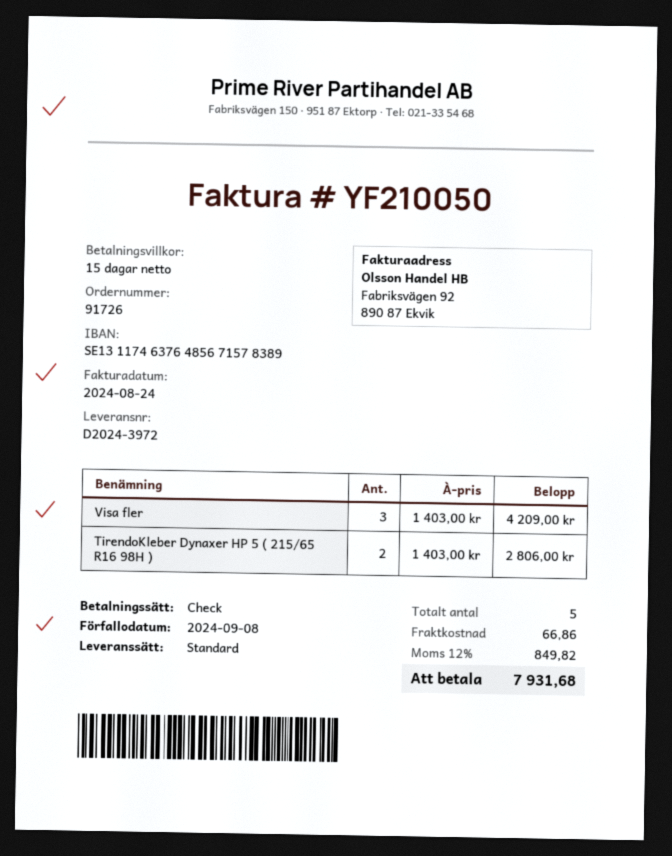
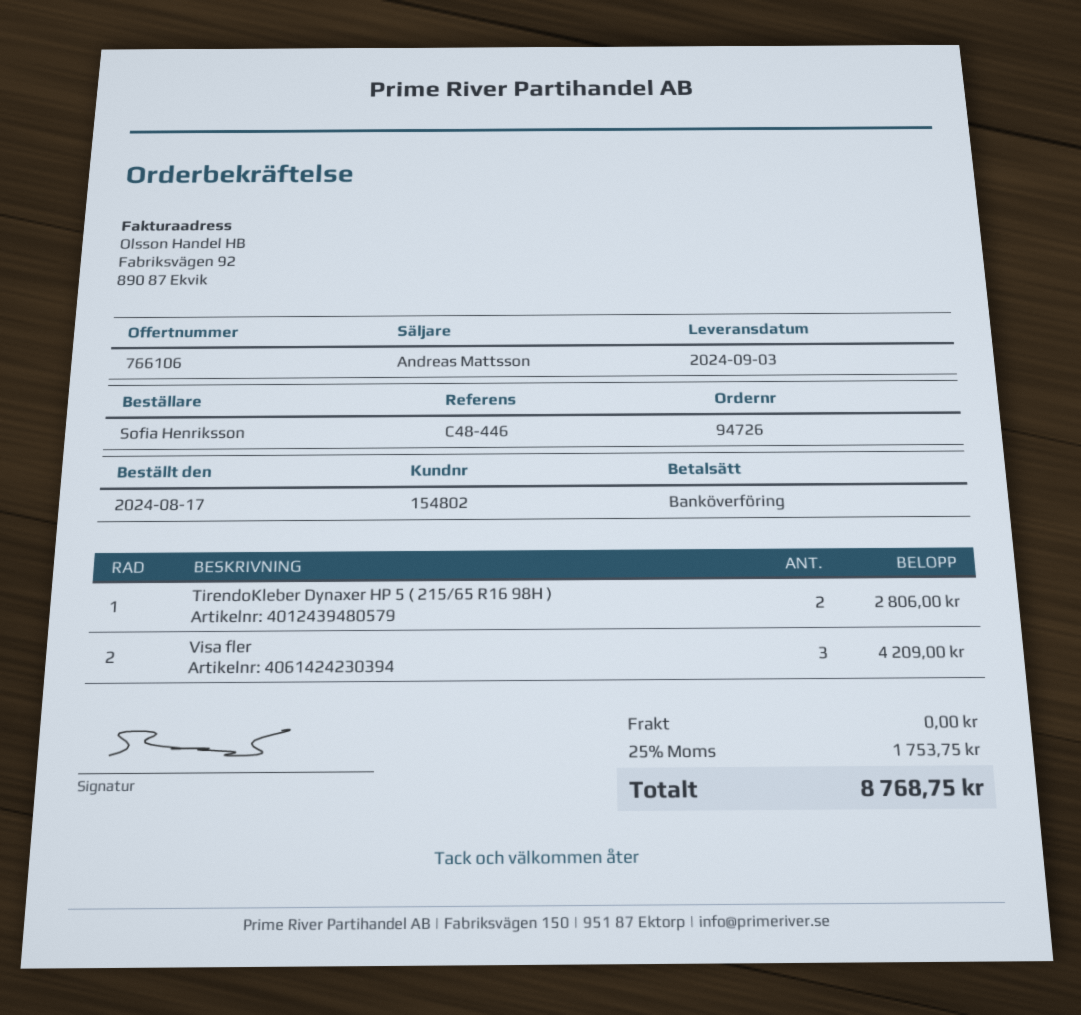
order number: 91726 -> 94726
payment method: cheque -> bank transfer
shipping: 66.86 -> 0.00
tax: 12% = 849.82 -> 25% = 1753.75
total: 7931.68 -> 8768.75

